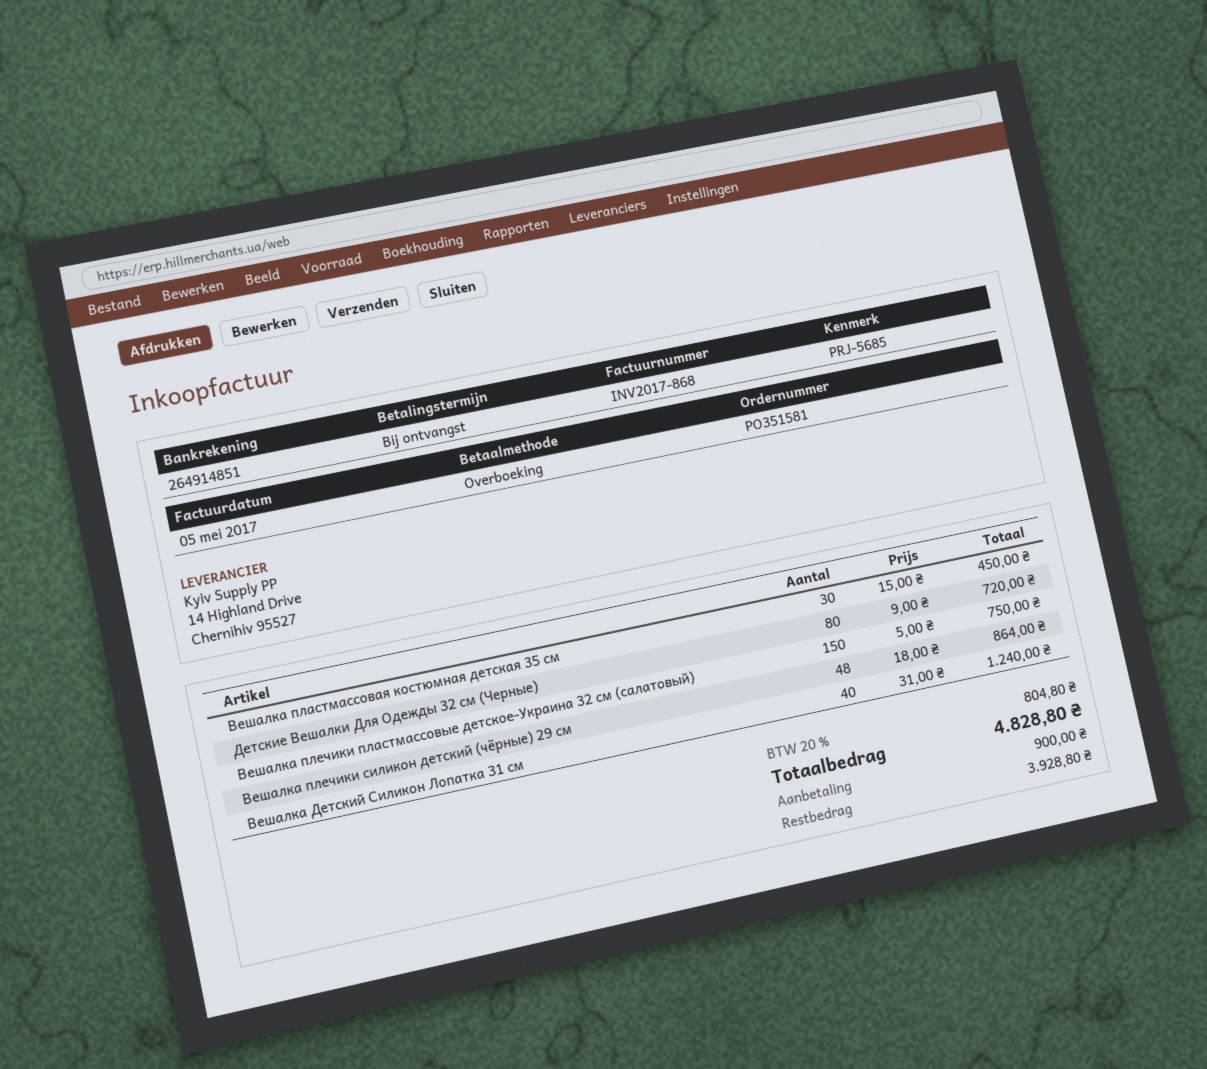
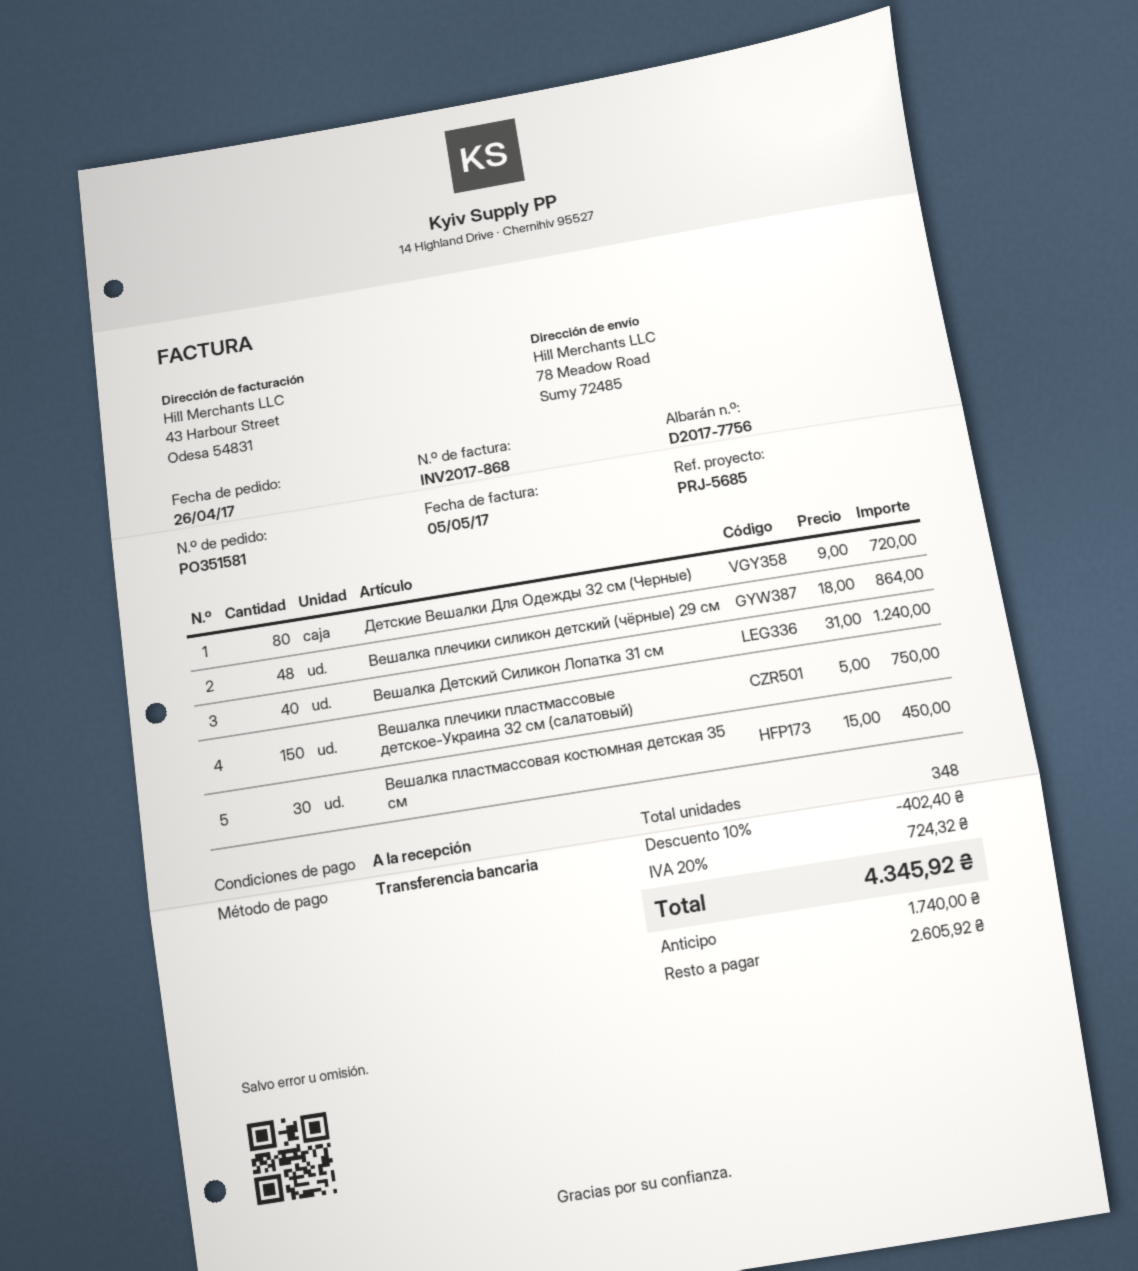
discount: none -> 10% = 402.40
tax: 20% = 804.80 -> 20% = 724.32
total: 4828.80 -> 4345.92
deposit: 900.00 -> 1740.00
balance: 3928.80 -> 2605.92

